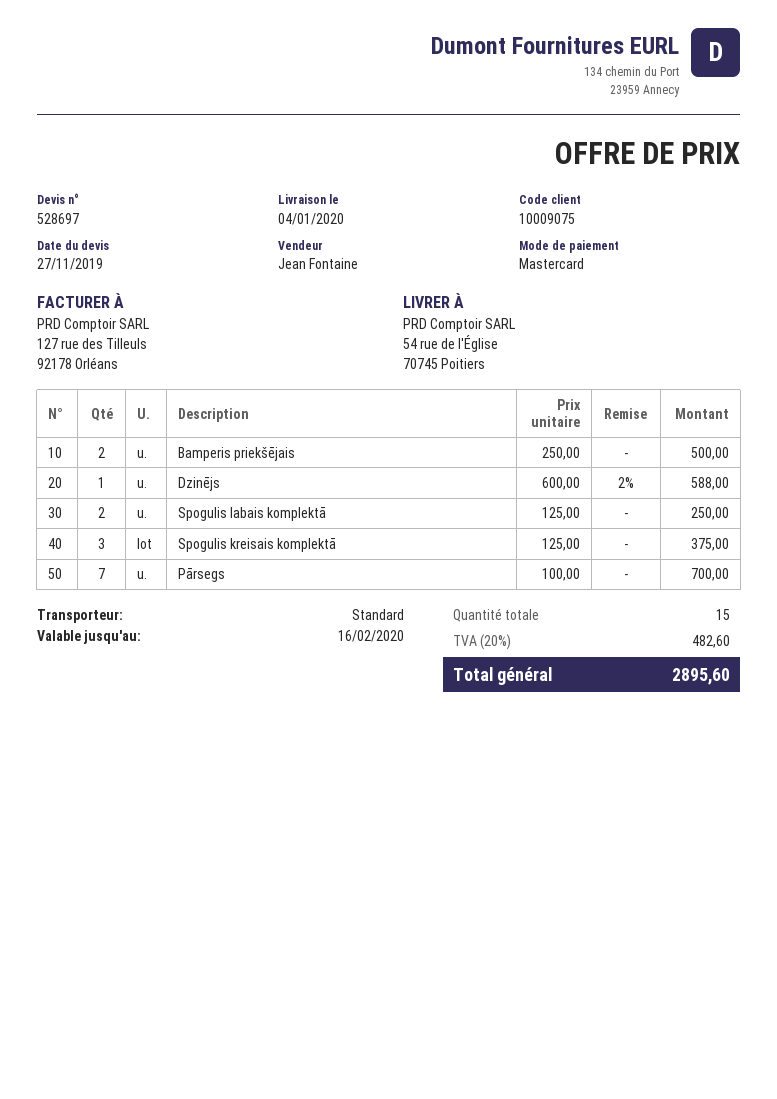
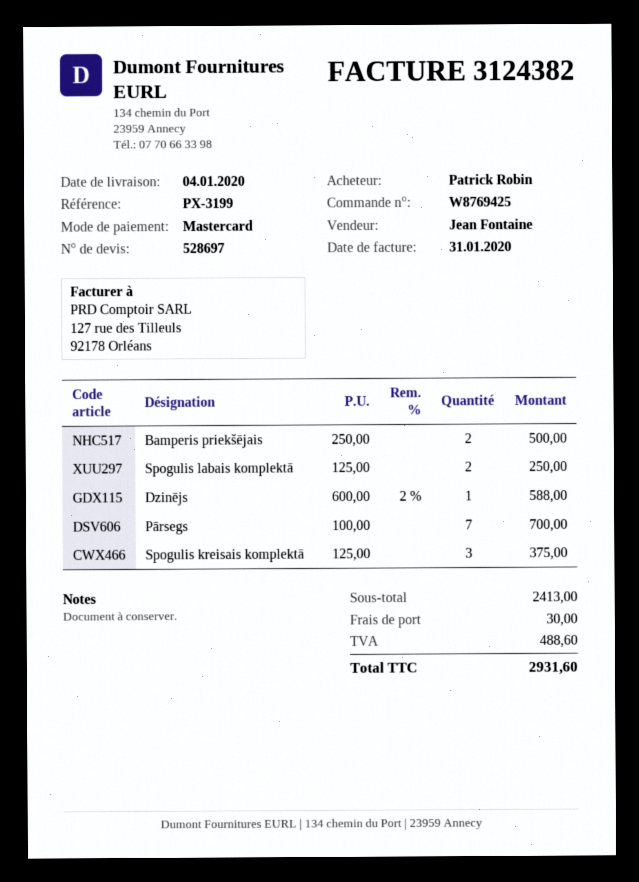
shipping: none -> 30.00
tax: 482.60 -> 488.60
total: 2895.60 -> 2931.60

